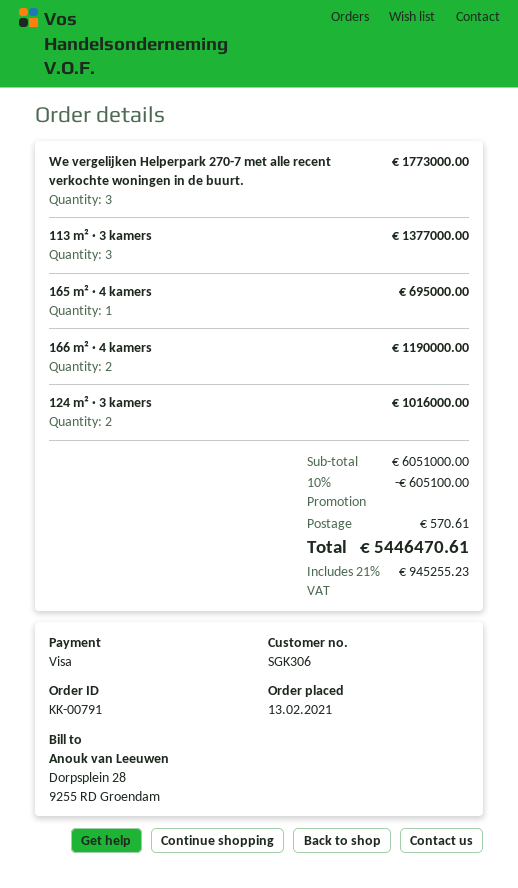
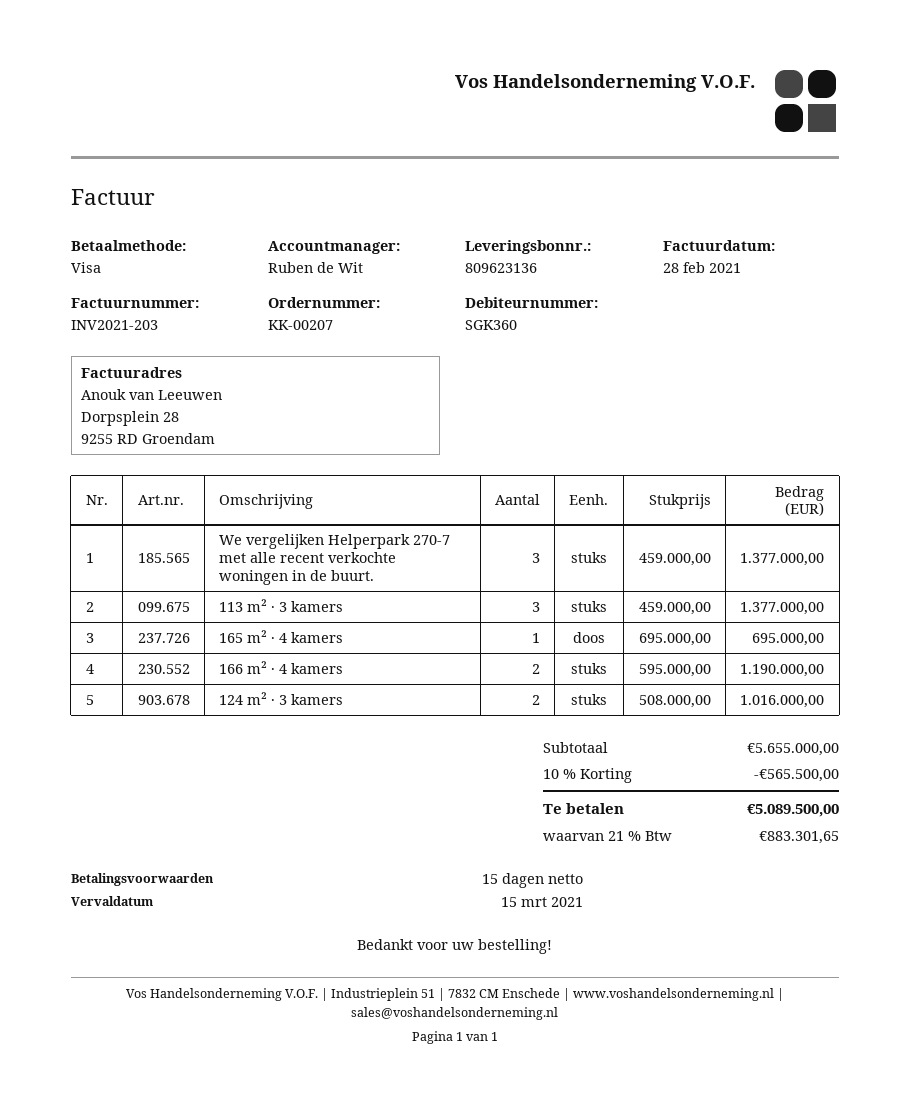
order number: KK-00791 -> KK-00207
customer number: SGK306 -> SGK360
We vergelijken Helperpark 270-7 met alle recent verkochte woningen in de buurt.: 3 for 1773000.00 -> 3 for 1377000.00
subtotal: 6051000.00 -> 5655000.00
discount: 10% = 605100.00 -> 10% = 565500.00
shipping: 570.61 -> none
tax: 21% = 945255.23 -> 21% = 883301.65
total: 5446470.61 -> 5089500.00

